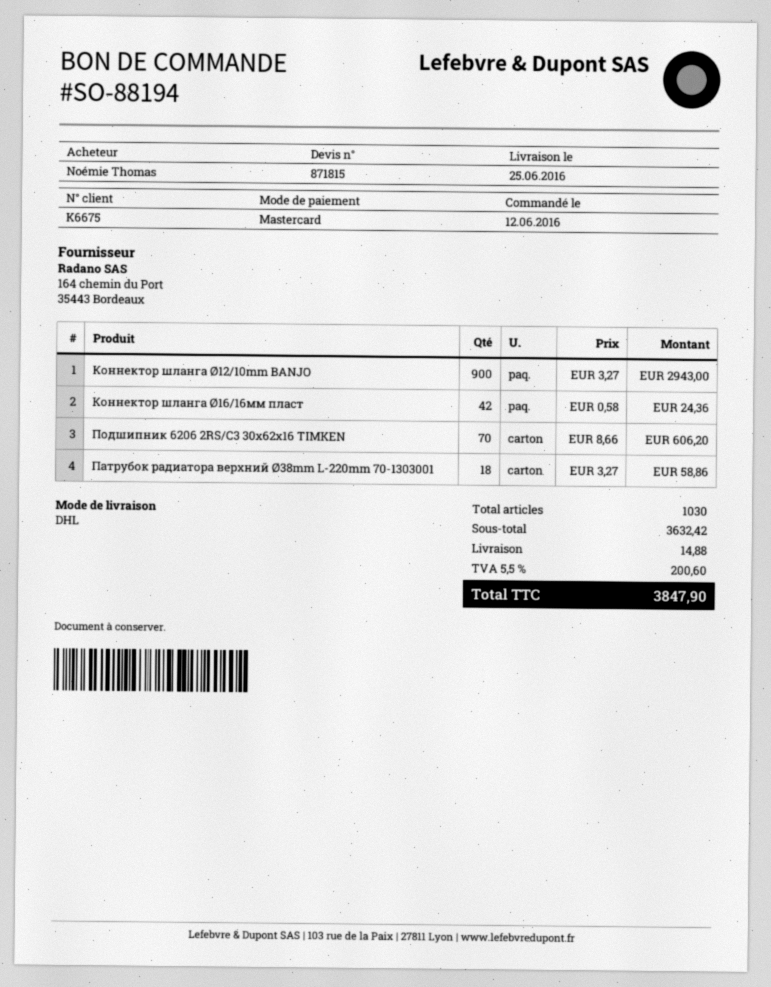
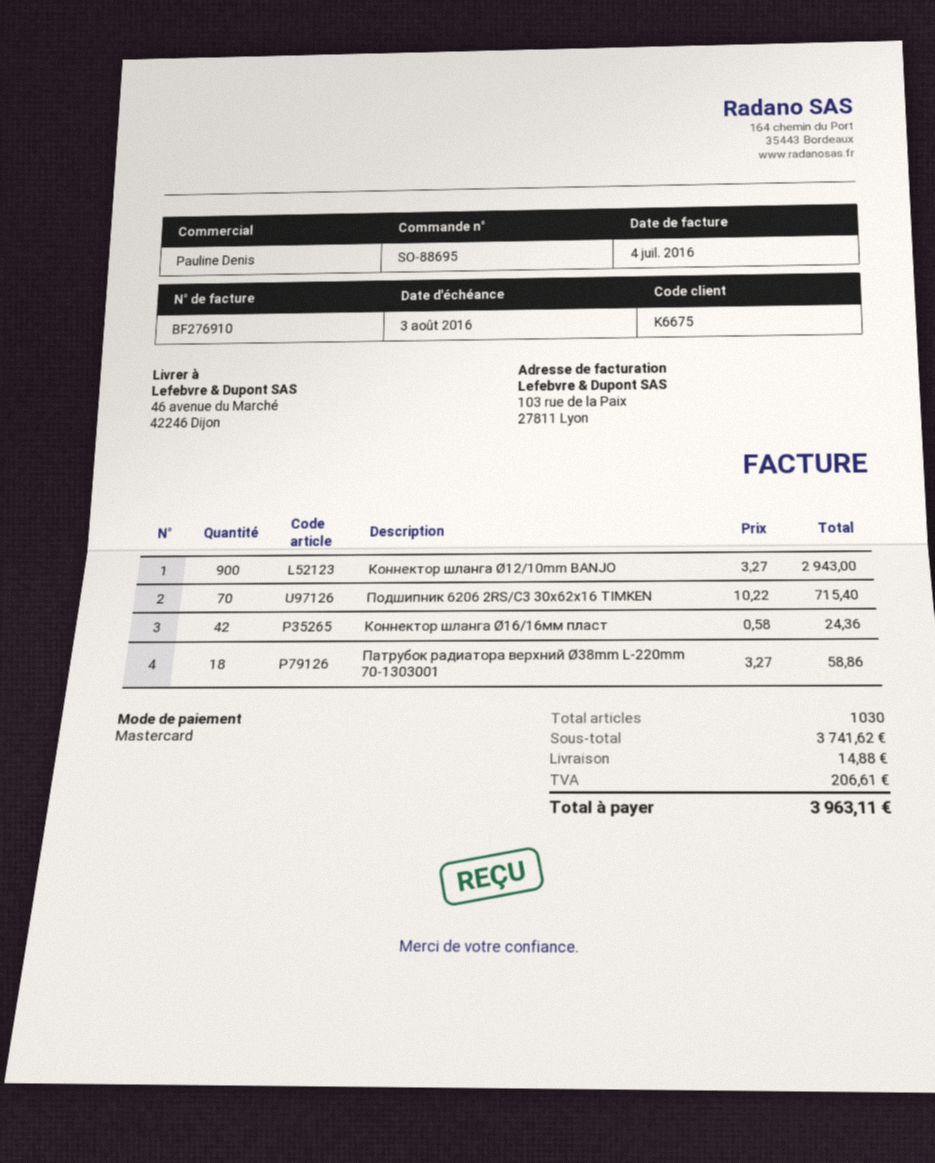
order number: SO-88194 -> SO-88695
Подшипник 6206 2RS/C3 30x62x16 TIMKEN: 70 x 8.66 = 606.20 -> 70 x 10.22 = 715.40
subtotal: 3632.42 -> 3741.62
tax: 200.60 -> 206.61
total: 3847.90 -> 3963.11

